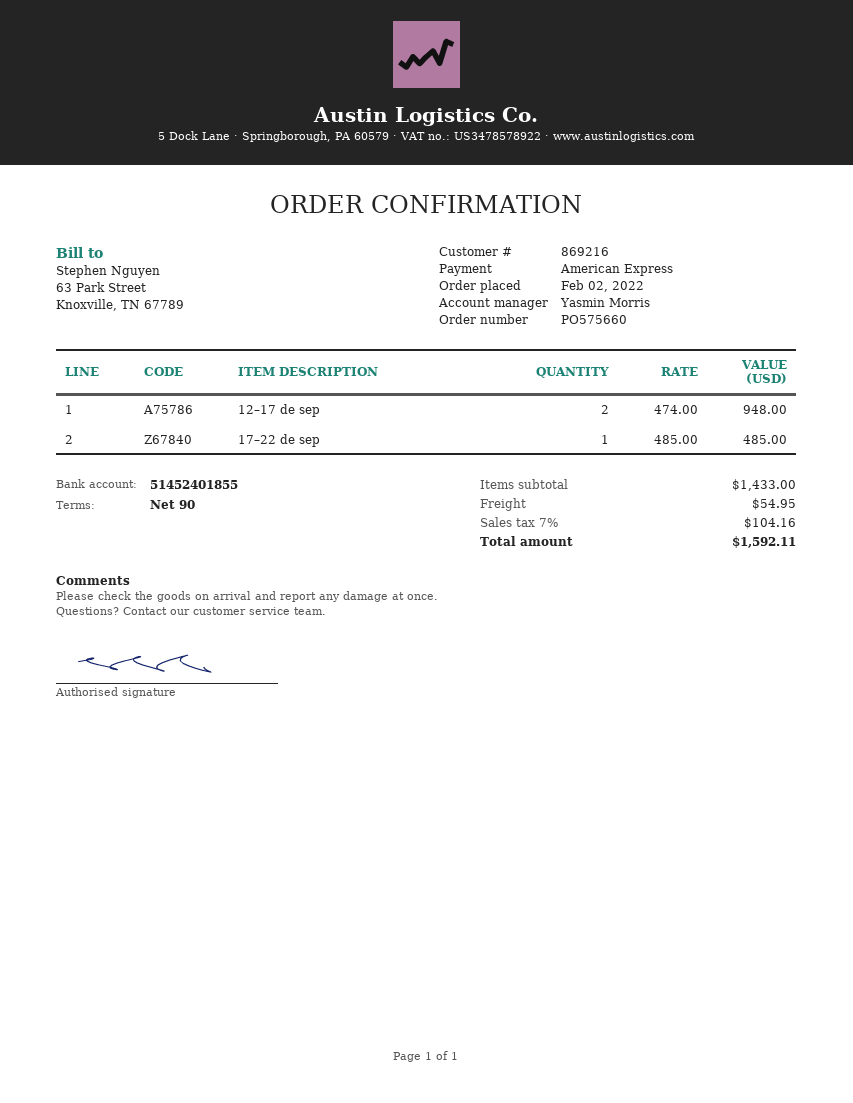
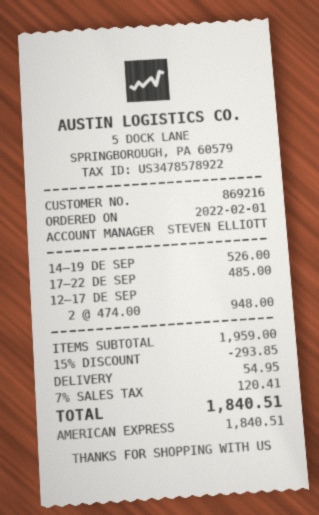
order date: 2022-02-02 -> 2022-02-01
sales rep: Yasmin Morris -> STEVEN ELLIOTT
14–19 DE SEP: none -> 1 x 526.00 = 526.00
subtotal: 1433.00 -> 1959.00
discount: none -> 15% = 293.85
tax: 7% = 104.16 -> 7% = 120.41
total: 1592.11 -> 1840.51

